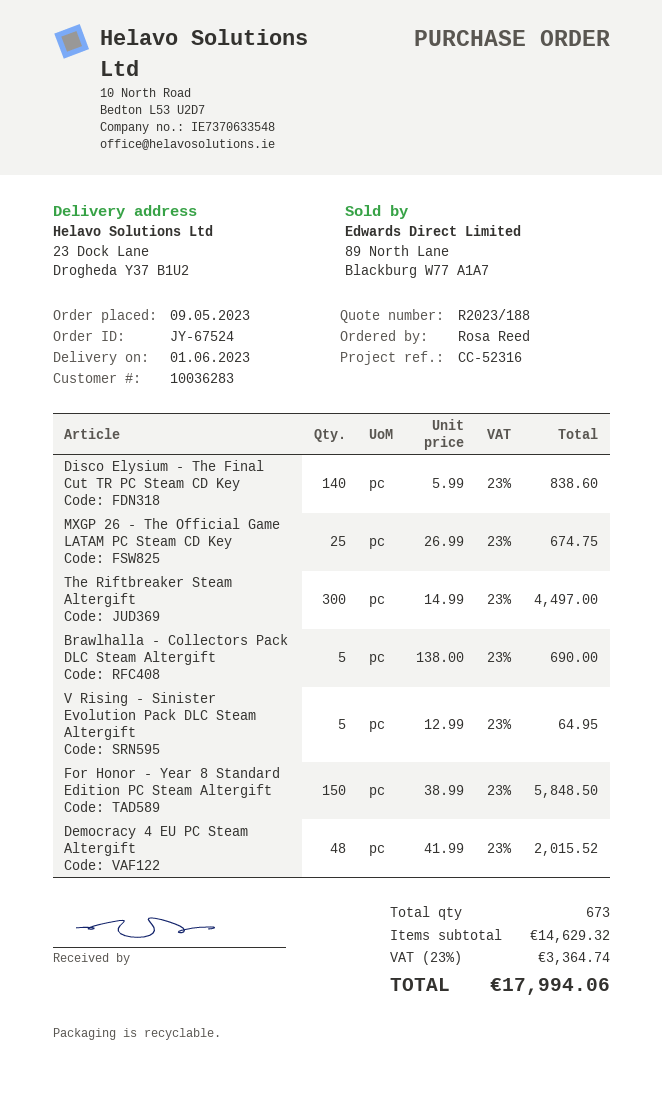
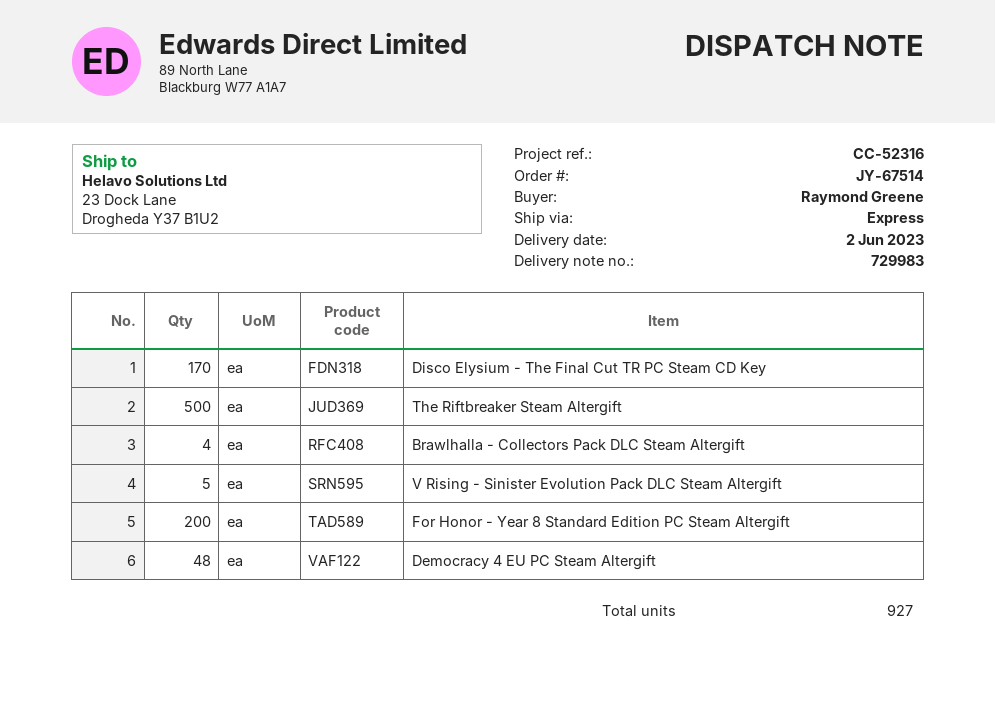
order number: JY-67524 -> JY-67514
delivery date: 2023-06-01 -> 2023-06-02
ordered by: Rosa Reed -> Raymond Greene
Disco Elysium - The Final Cut TR PC Steam CD Key: 140 -> 170
MXGP 26 - The Official Game LATAM PC Steam CD Key: 25 -> none
The Riftbreaker Steam Altergift: 300 -> 500
Brawlhalla - Collectors Pack DLC Steam Altergift: 5 -> 4
For Honor - Year 8 Standard Edition PC Steam Altergift: 150 -> 200
total quantity: 673 -> 927

